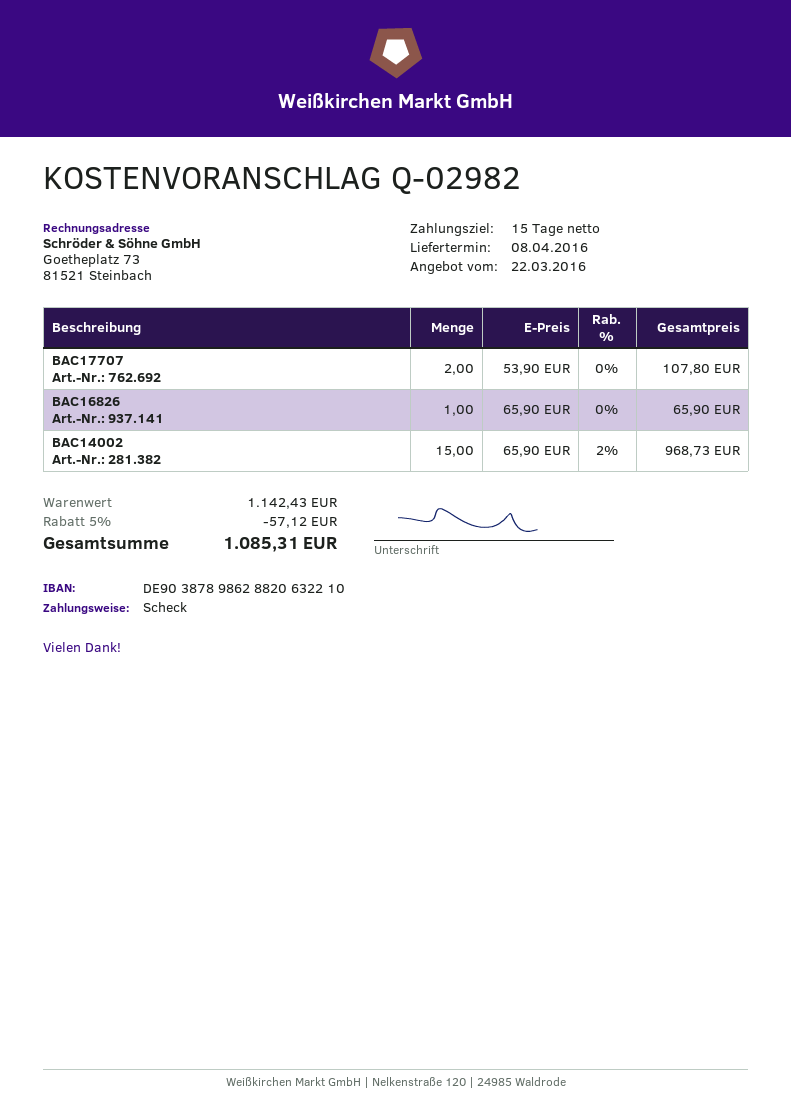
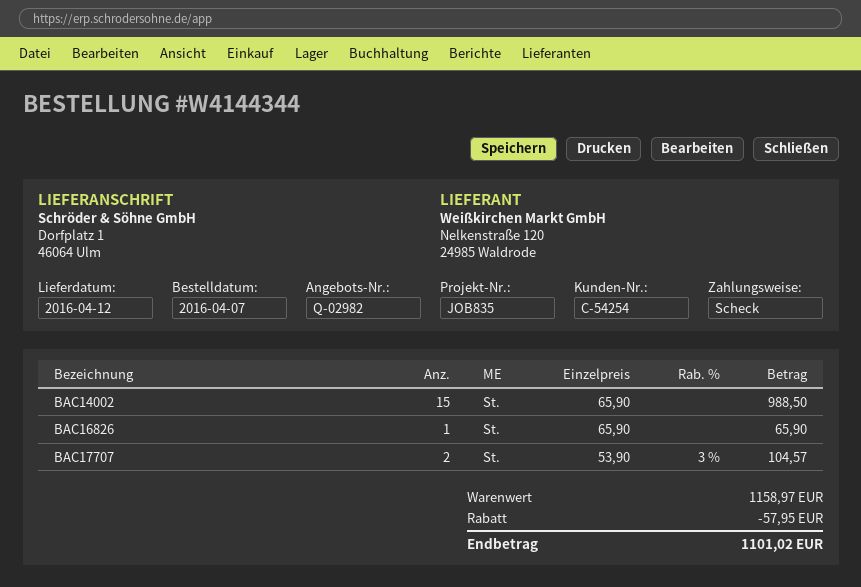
delivery date: 2016-04-08 -> 2016-04-12
BAC17707: 2 x 53.90 = 107.80 -> 2 x 53.90 - 3% = 104.57
BAC14002: 15 x 65.90 - 2% = 968.73 -> 15 x 65.90 = 988.50
subtotal: 1142.43 -> 1158.97
discount: 57.12 -> 57.95
total: 1085.31 -> 1101.02

